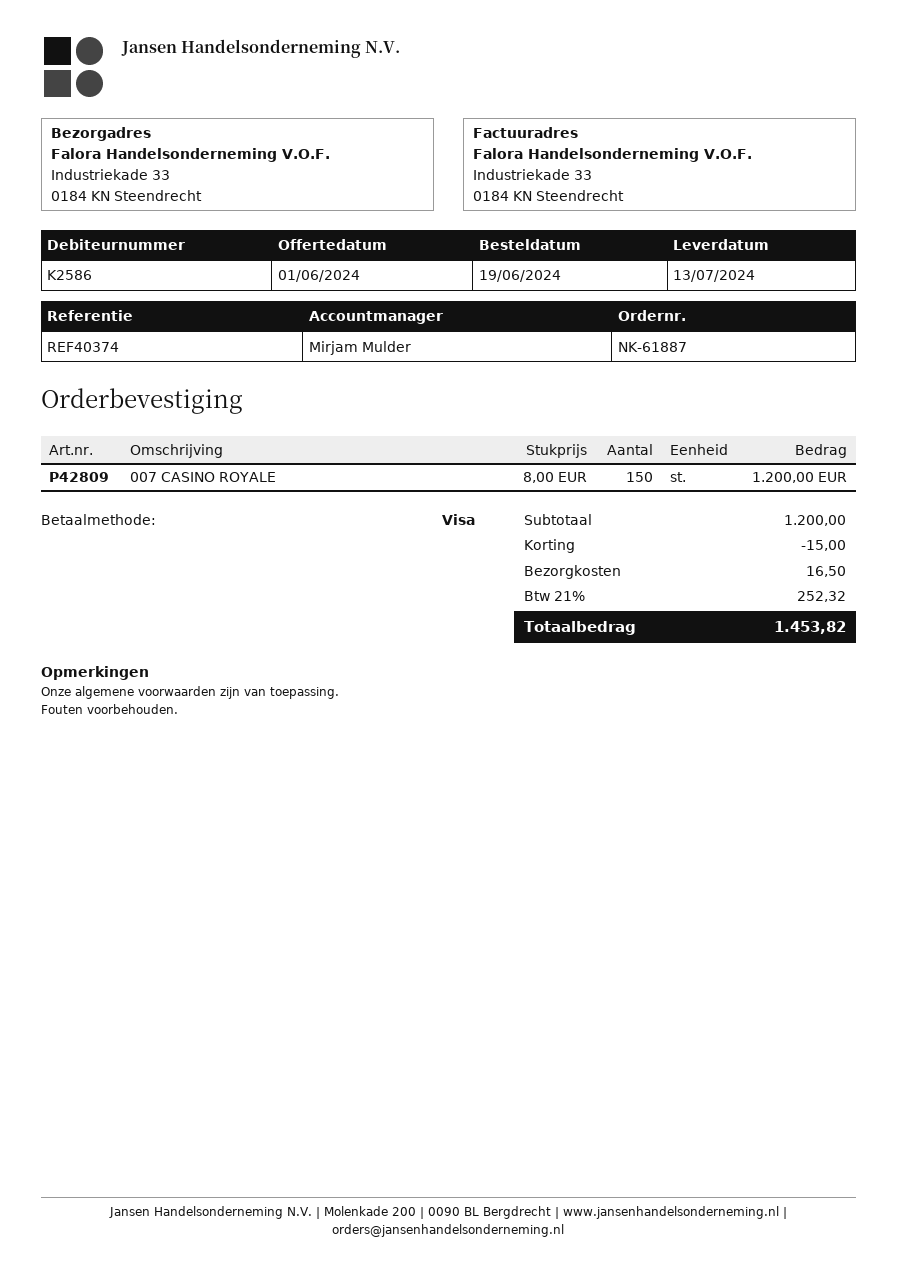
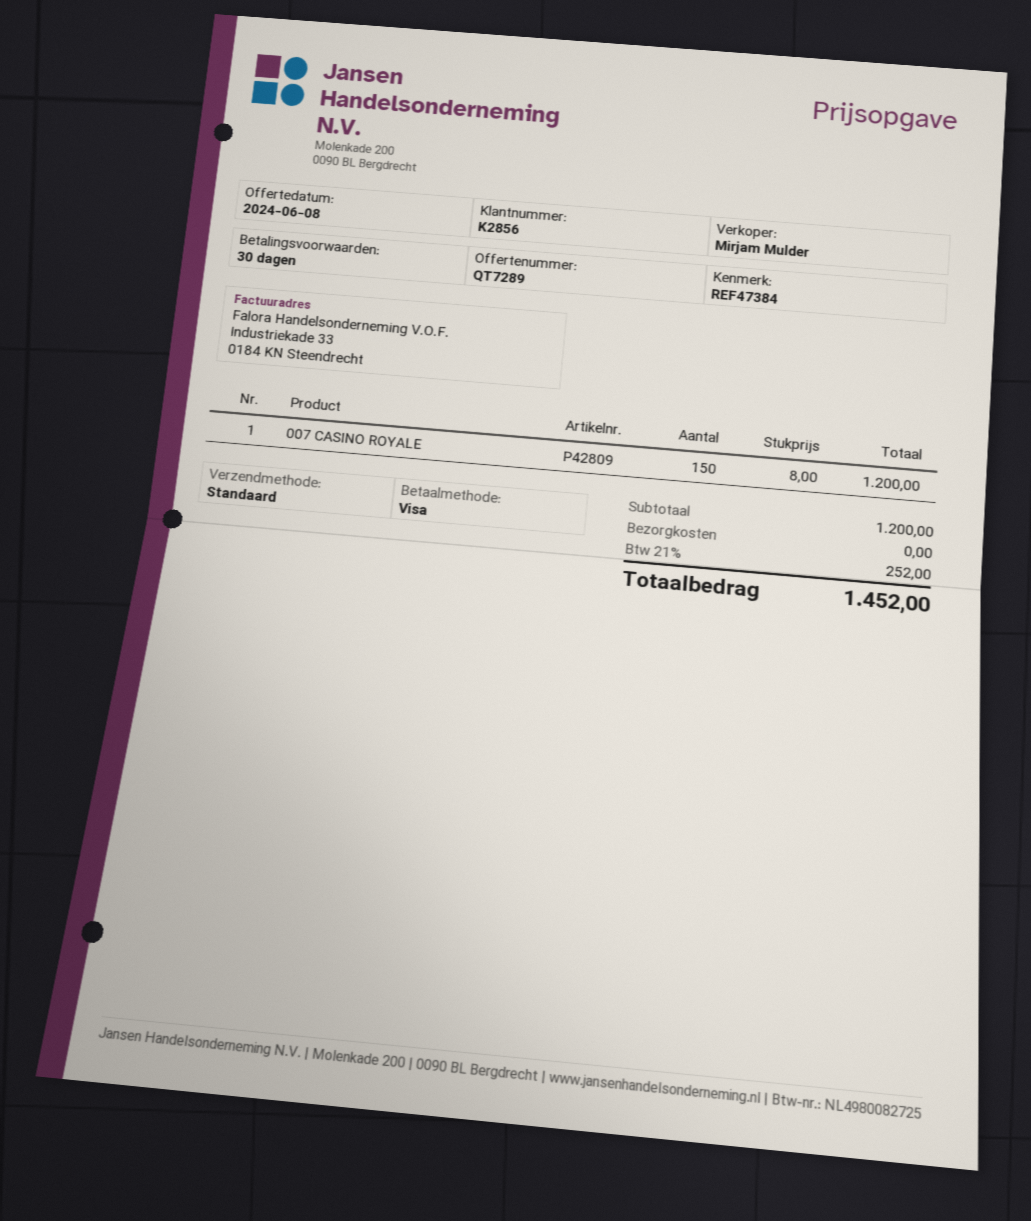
quote date: 2024-06-01 -> 2024-06-08
customer number: K2586 -> K2856
reference: REF40374 -> REF47384
discount: 15.00 -> none
shipping: 16.50 -> 0.00
tax: 21% = 252.32 -> 21% = 252.00
total: 1453.82 -> 1452.00

